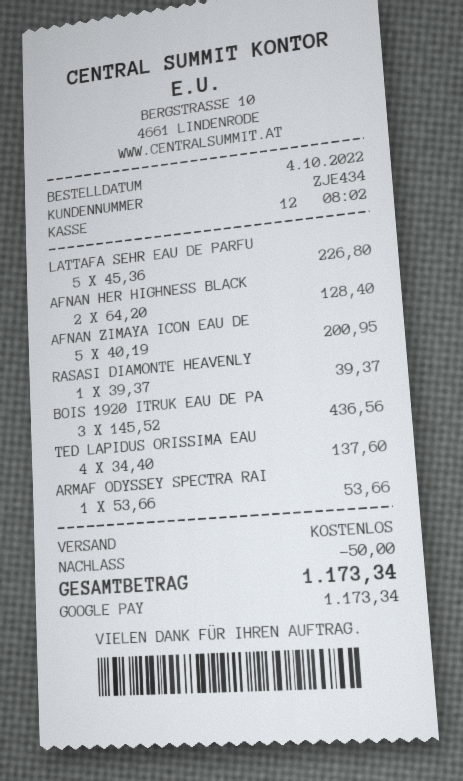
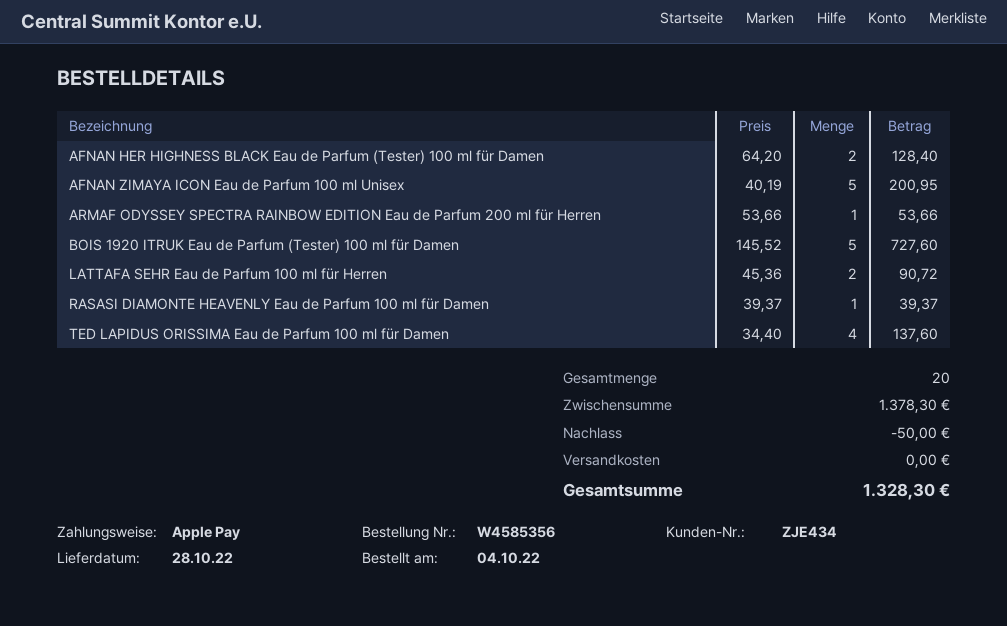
payment method: Google Pay -> Apple Pay
LATTAFA SEHR EAU DE PARFU: 5 x 45.36 = 226.80 -> 2 x 45.36 = 90.72
BOIS 1920 ITRUK EAU DE PA: 3 x 145.52 = 436.56 -> 5 x 145.52 = 727.60
total: 1173.34 -> 1328.30

